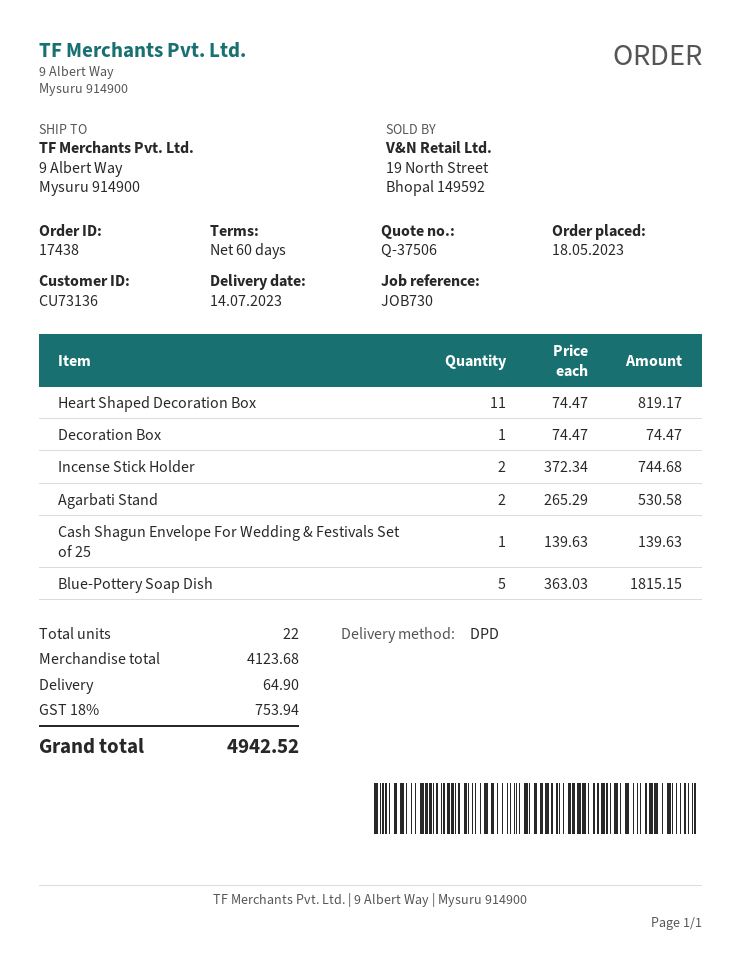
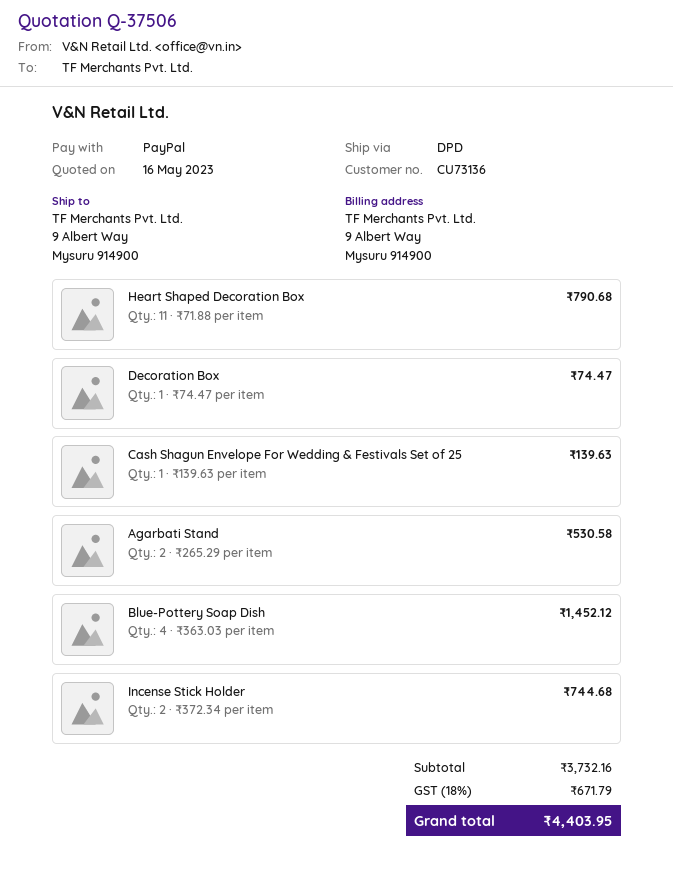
Heart Shaped Decoration Box: 11 x 74.47 = 819.17 -> 11 x 71.88 = 790.68
Blue-Pottery Soap Dish: 5 x 363.03 = 1815.15 -> 4 x 363.03 = 1452.12
subtotal: 4123.68 -> 3732.16
shipping: 64.90 -> none
tax: 18% = 753.94 -> 18% = 671.79
total: 4942.52 -> 4403.95

